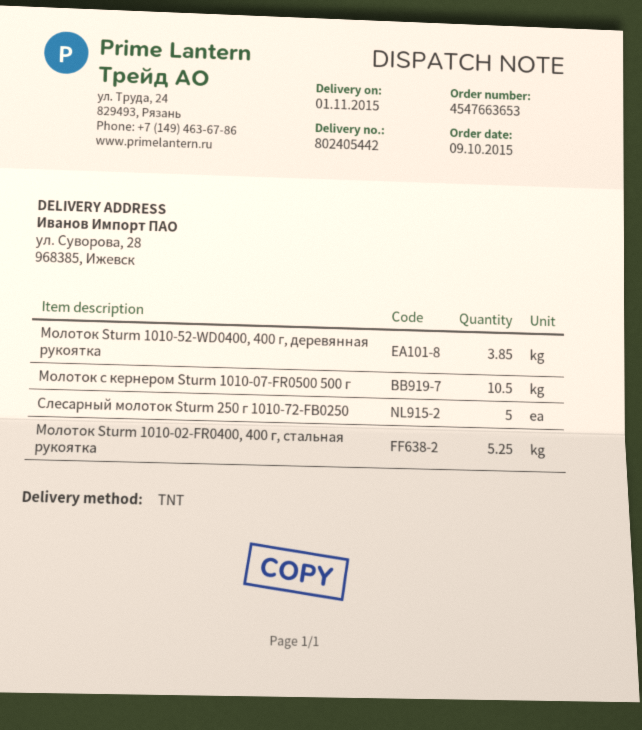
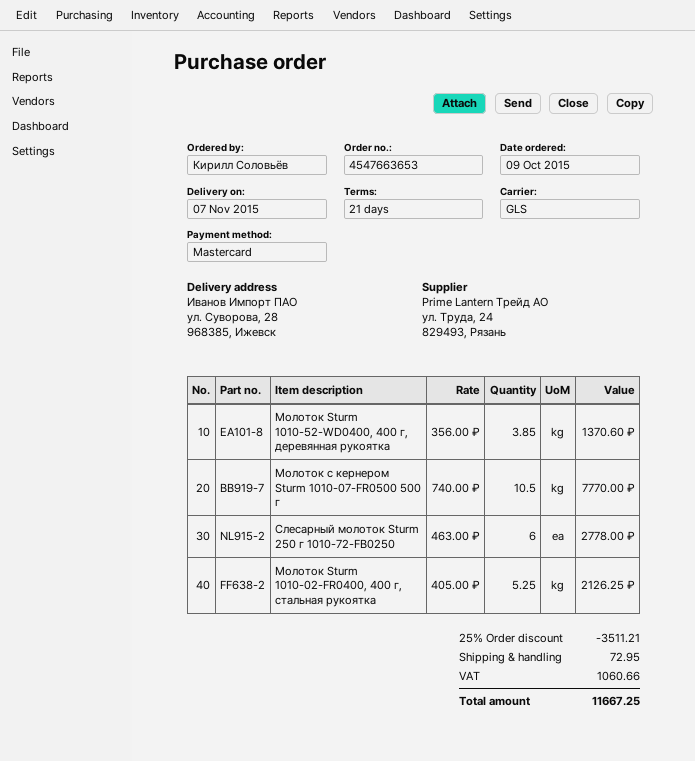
delivery date: 2015-11-01 -> 2015-11-07
shipping method: TNT -> GLS
Слесарный молоток Sturm 250 г 1010-72-FB0250: 5 -> 6

